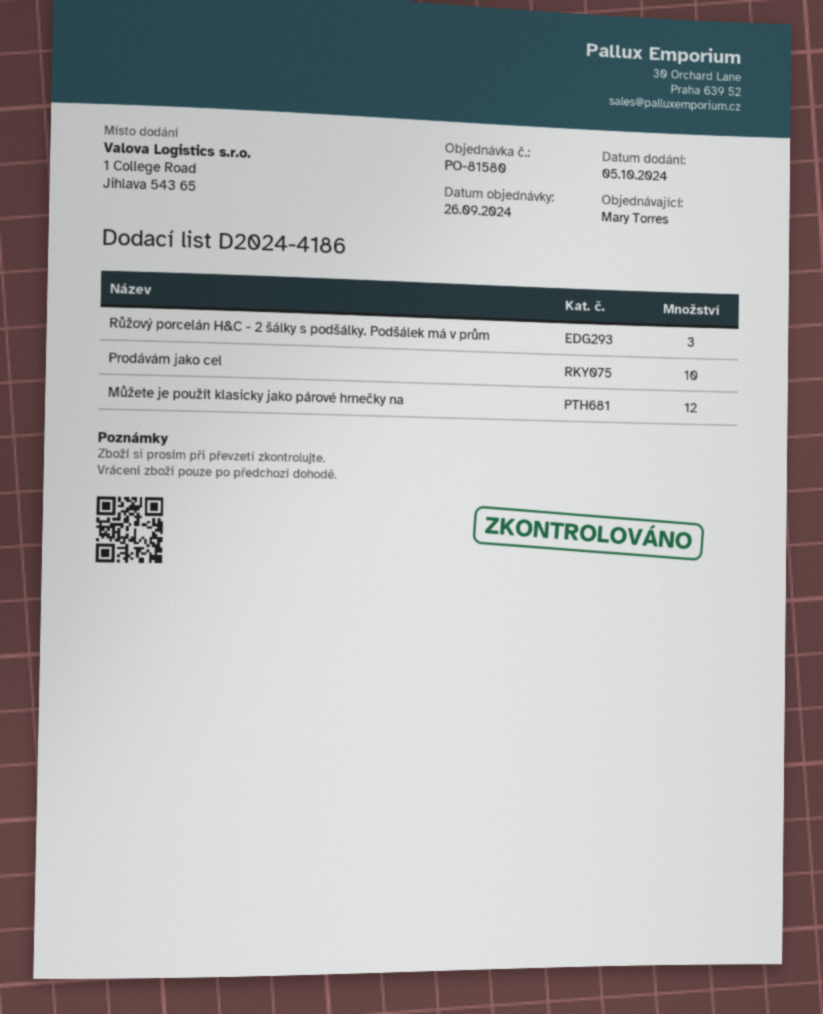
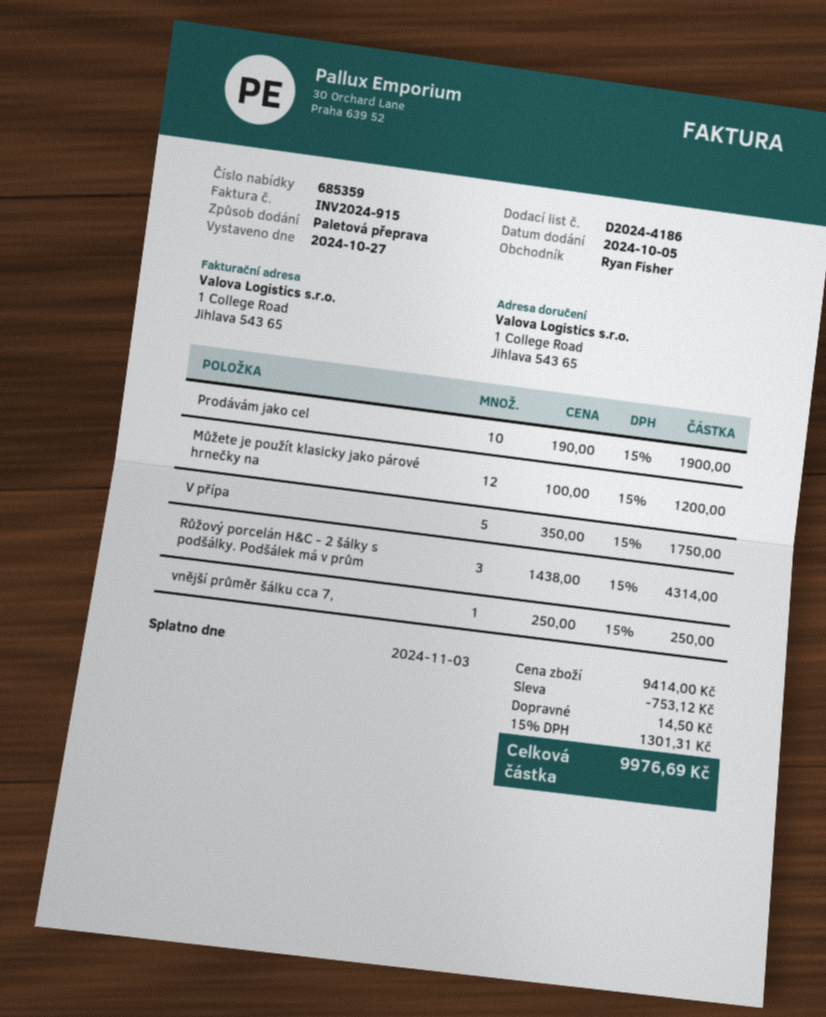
V přípa: none -> 5
vnější průměr šálku cca 7,: none -> 1

